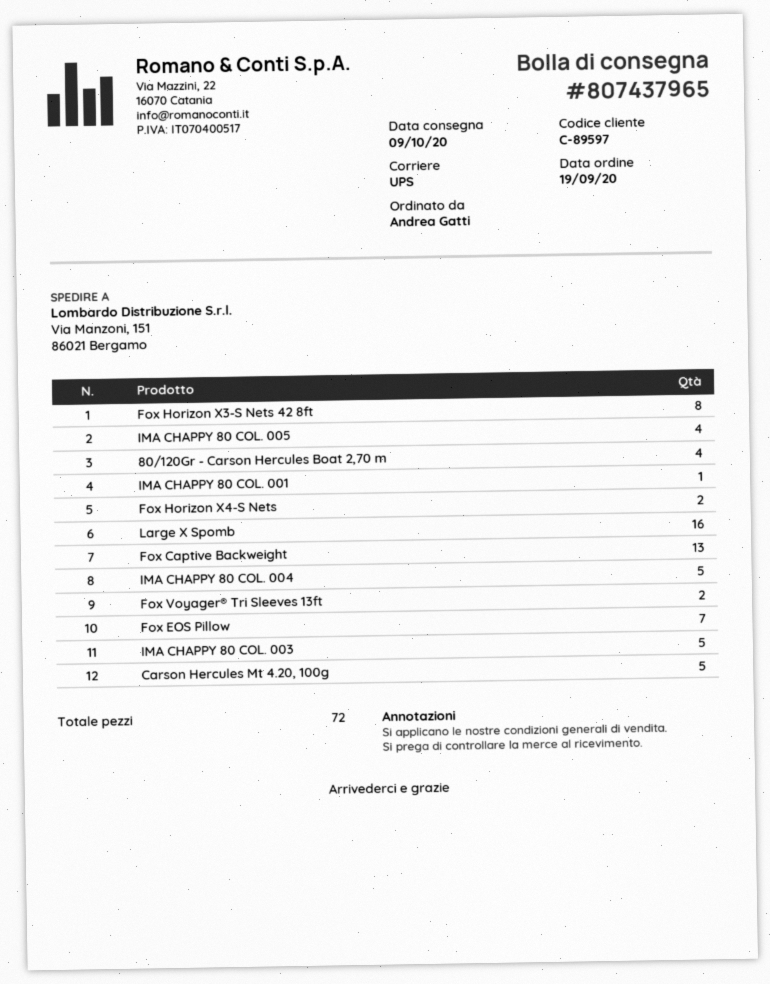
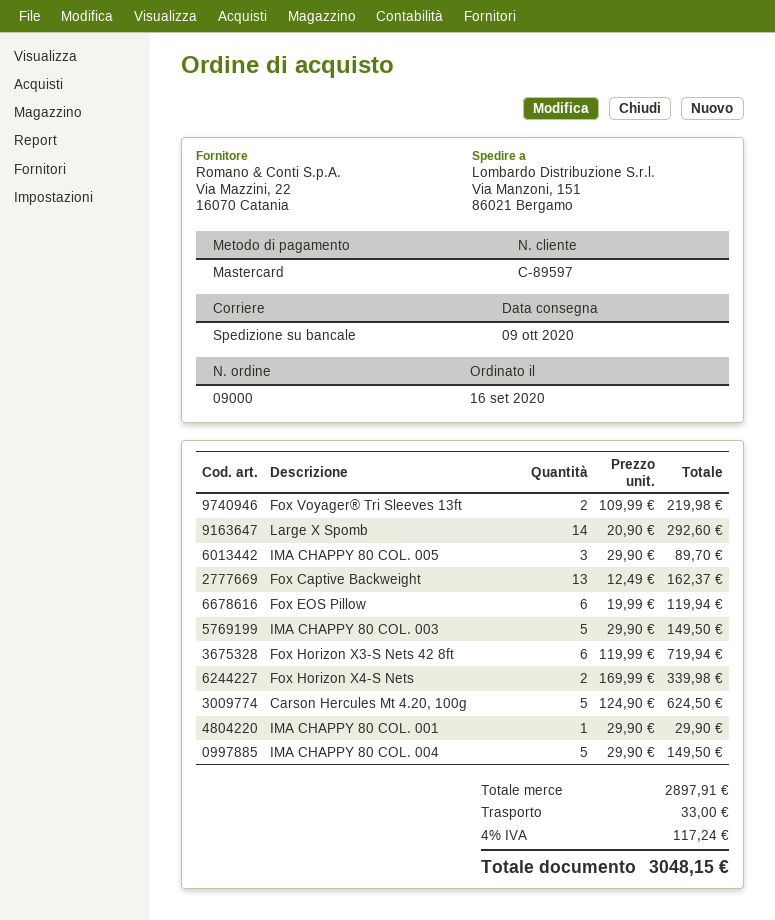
order date: 2020-09-19 -> 2020-09-16
shipping method: UPS -> pallet freight
Fox Horizon X3-S Nets 42 8ft: 8 -> 6
IMA CHAPPY 80 COL. 005: 4 -> 3
80/120Gr - Carson Hercules Boat 2,70 m: 4 -> none
Large X Spomb: 16 -> 14
Fox EOS Pillow: 7 -> 6

